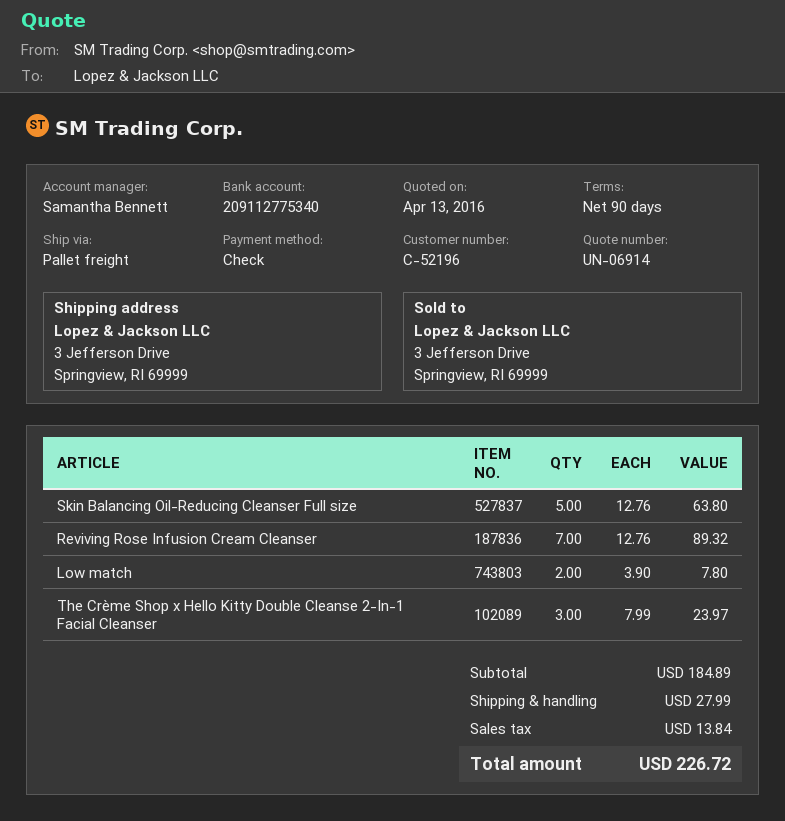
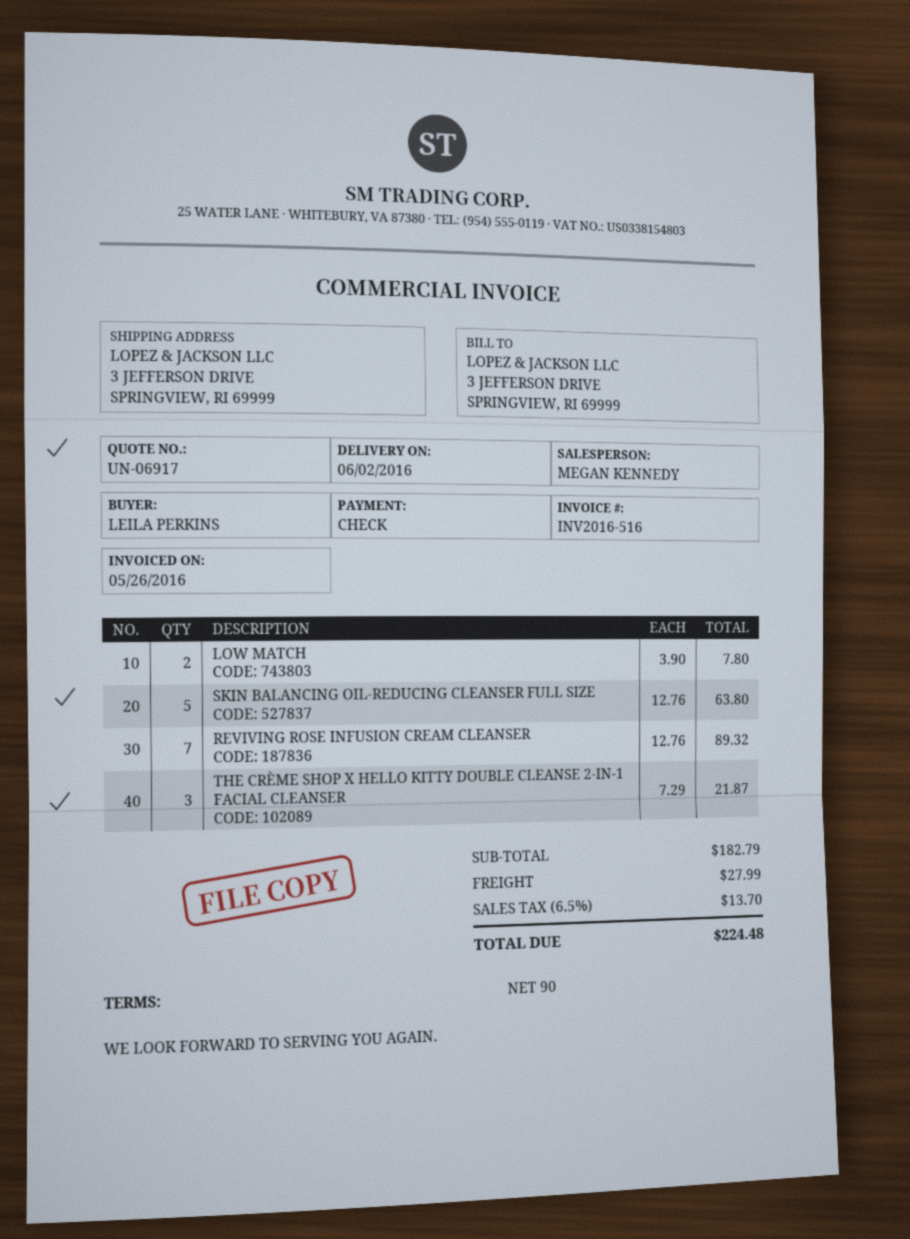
quote number: UN-06914 -> UN-06917
sales rep: Samantha Bennett -> MEGAN KENNEDY
The Crème Shop x Hello Kitty Double Cleanse 2-In-1 Facial Cleanser: 3 x 7.99 = 23.97 -> 3 x 7.29 = 21.87
subtotal: 184.89 -> 182.79
tax: 13.84 -> 13.70
total: 226.72 -> 224.48

